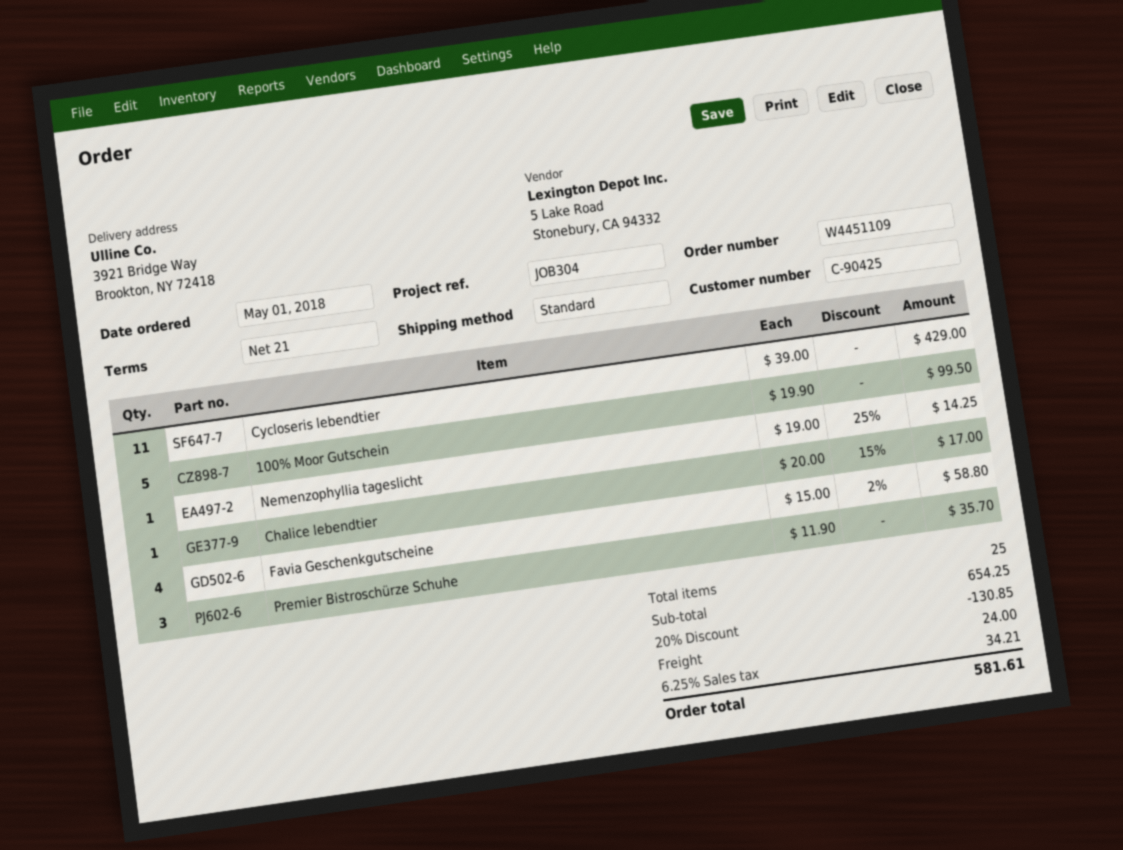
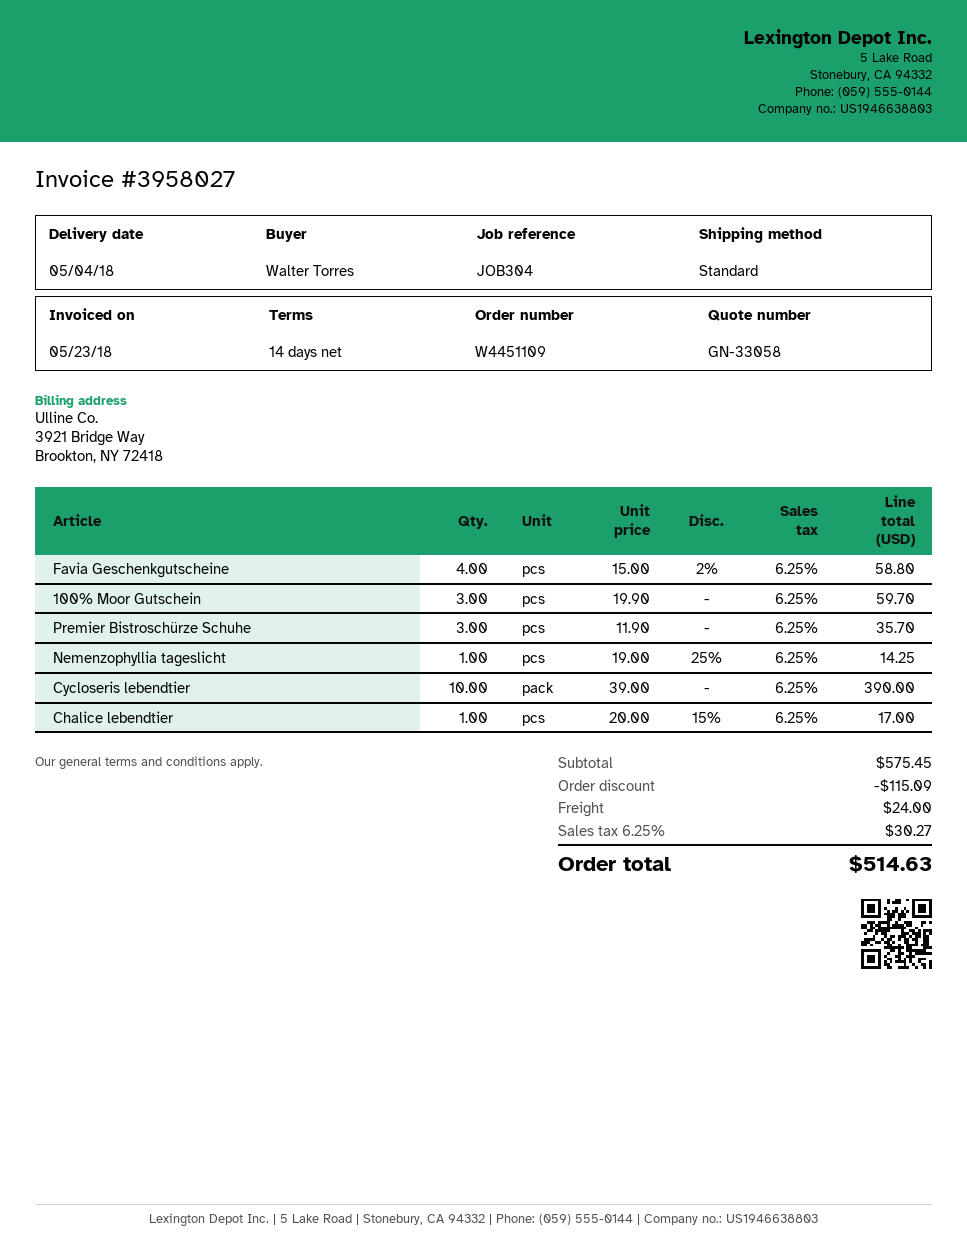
payment terms: 21 days -> 14 days
Cycloseris lebendtier: 11 x 39.00 = 429.00 -> 10 x 39.00 = 390.00
100% Moor Gutschein: 5 x 19.90 = 99.50 -> 3 x 19.90 = 59.70
subtotal: 654.25 -> 575.45
discount: 130.85 -> 115.09
tax: 6.25% = 34.21 -> 6.25% = 30.27
total: 581.61 -> 514.63

